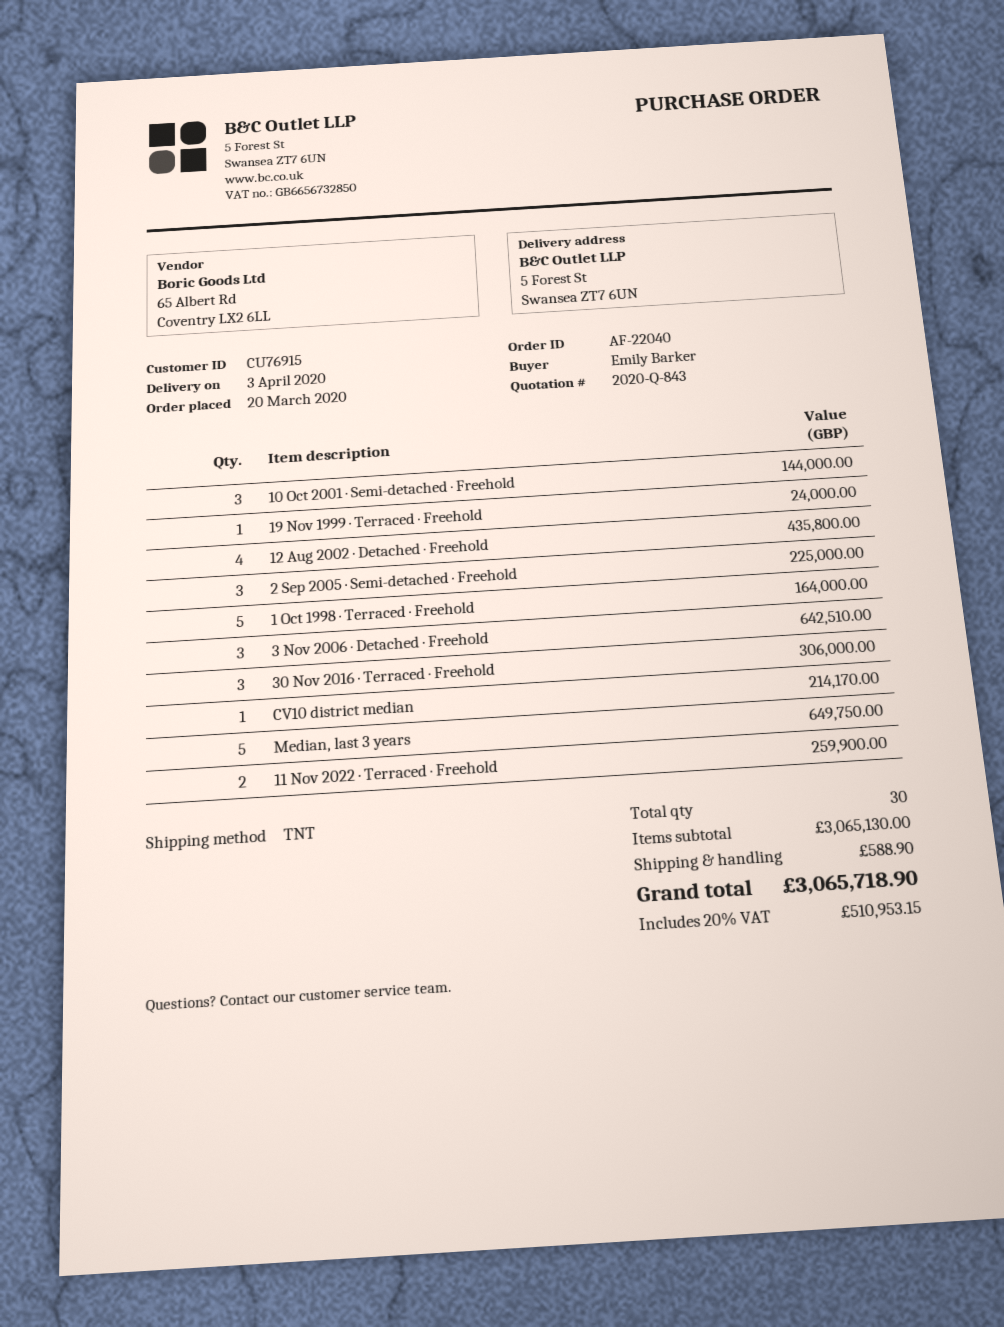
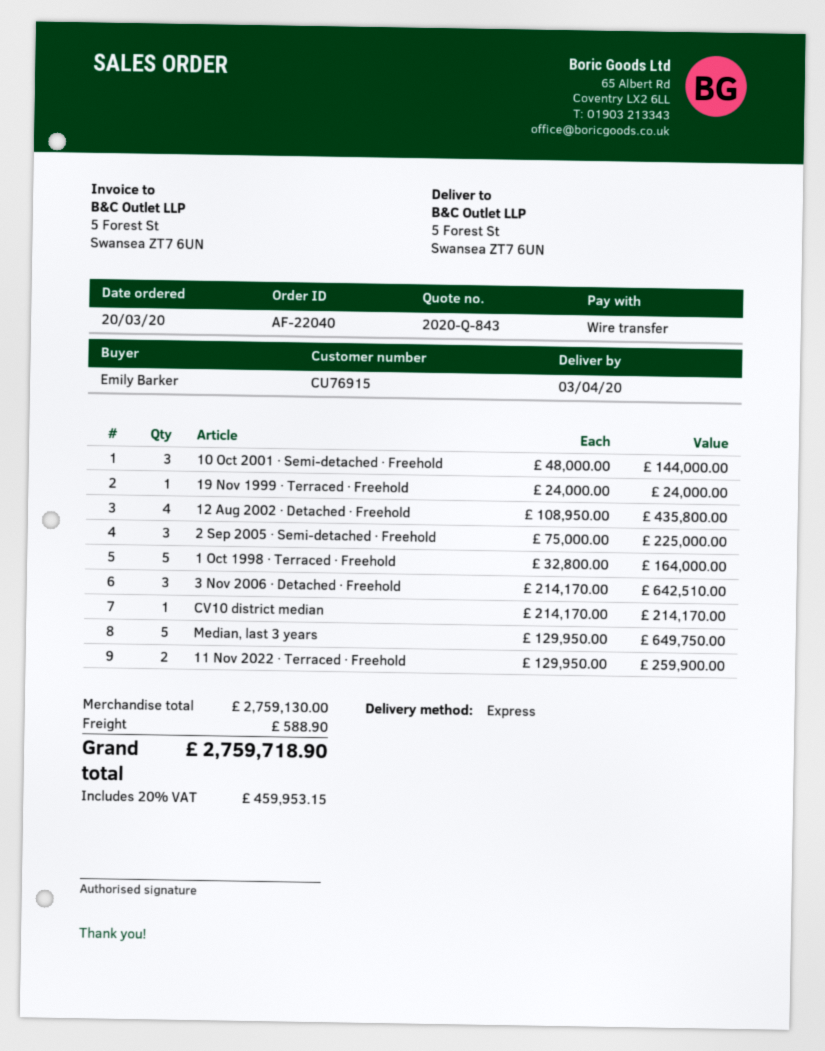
shipping method: TNT -> express
30 Nov 2016 · Terraced · Freehold: 3 for 306000.00 -> none
subtotal: 3065130.00 -> 2759130.00
tax: 20% = 510953.15 -> 20% = 459953.15
total: 3065718.90 -> 2759718.90

